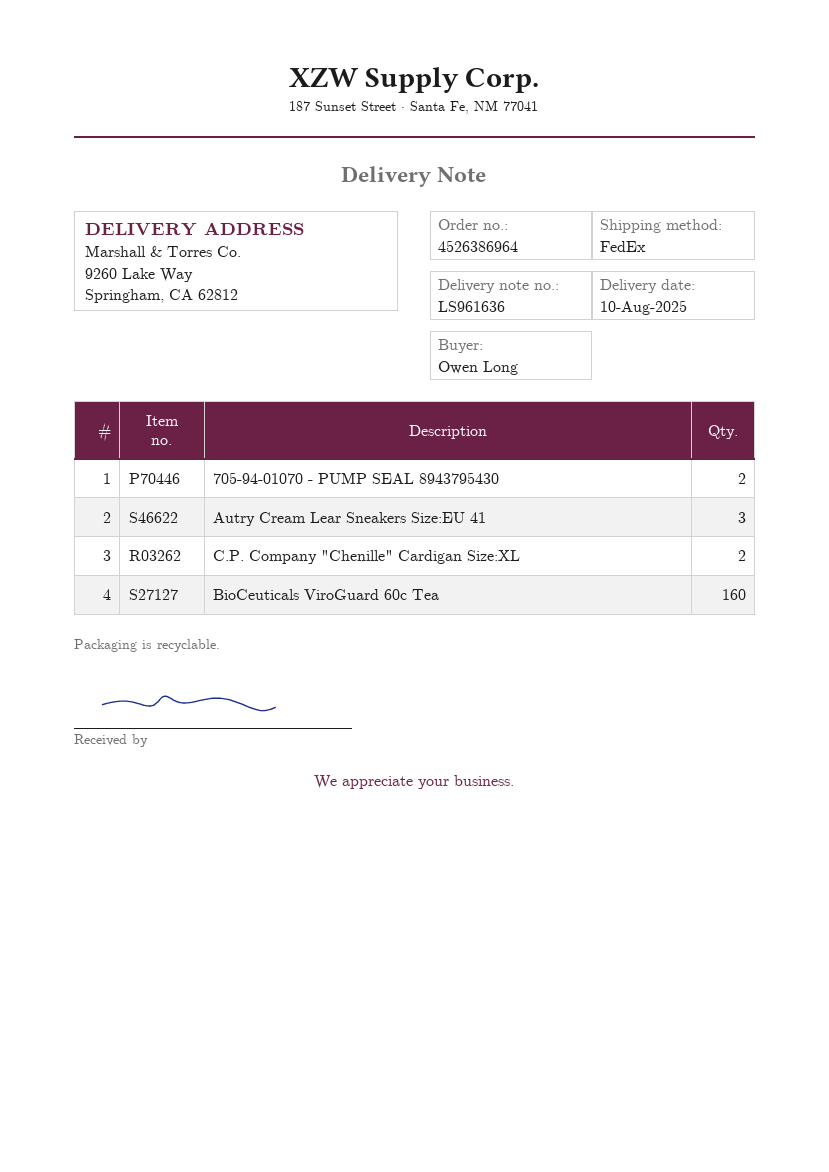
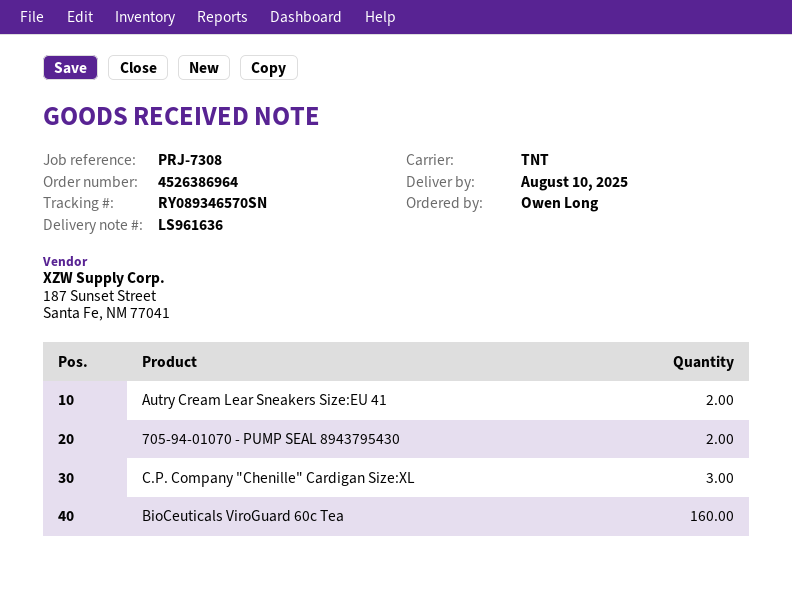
shipping method: FedEx -> TNT
Autry Cream Lear Sneakers Size:EU 41: 3 -> 2
C.P. Company "Chenille" Cardigan Size:XL: 2 -> 3

